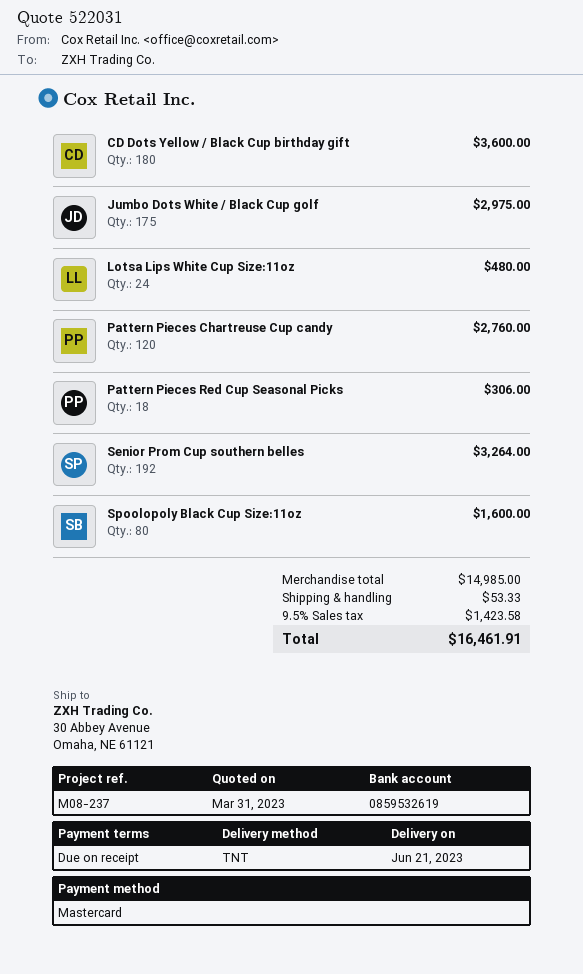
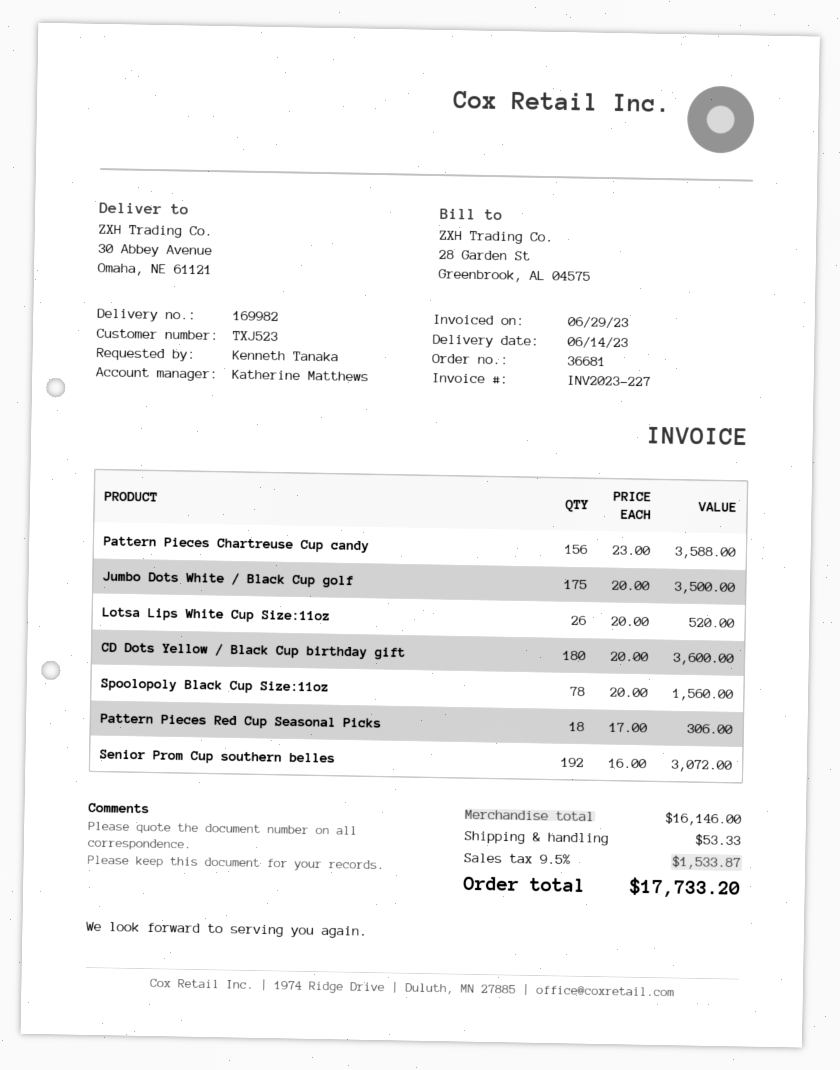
delivery date: 2023-06-21 -> 2023-06-14
Jumbo Dots White / Black Cup golf: 175 for 2975.00 -> 175 for 3500.00
Lotsa Lips White Cup Size:11oz: 24 for 480.00 -> 26 for 520.00
Pattern Pieces Chartreuse Cup candy: 120 for 2760.00 -> 156 for 3588.00
Senior Prom Cup southern belles: 192 for 3264.00 -> 192 for 3072.00
Spoolopoly Black Cup Size:11oz: 80 for 1600.00 -> 78 for 1560.00
subtotal: 14985.00 -> 16146.00
tax: 9.5% = 1423.58 -> 9.5% = 1533.87
total: 16461.91 -> 17733.20

